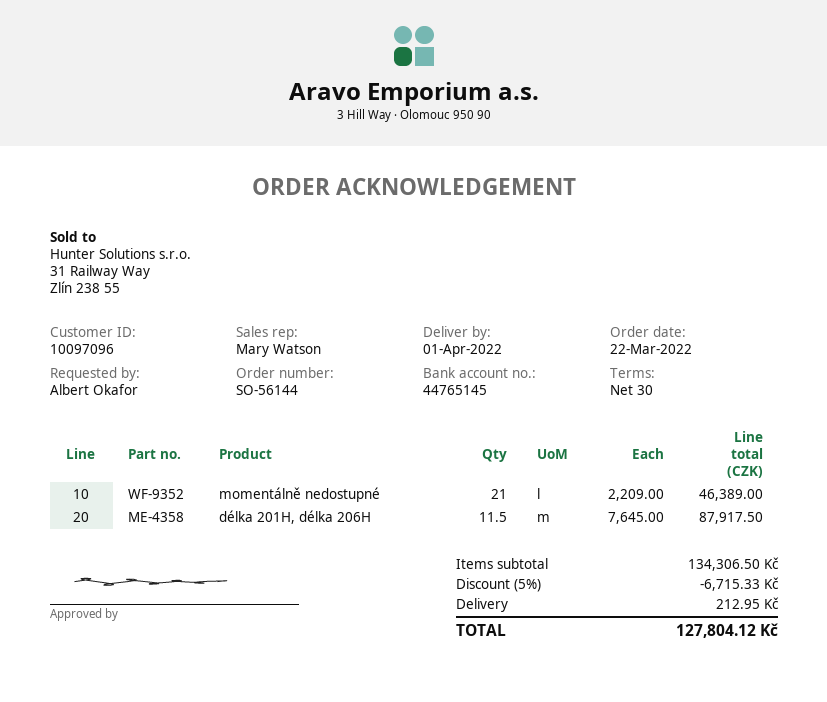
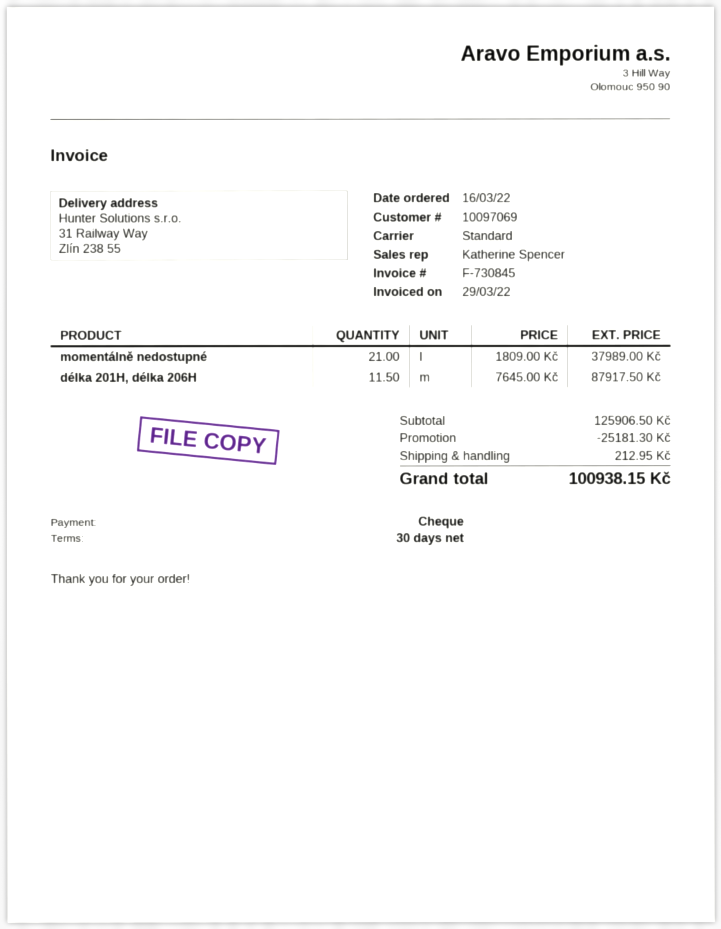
order date: 2022-03-22 -> 2022-03-16
customer number: 10097096 -> 10097069
sales rep: Mary Watson -> Katherine Spencer
momentálně nedostupné: 21 x 2209.00 = 46389.00 -> 21 x 1809.00 = 37989.00
subtotal: 134306.50 -> 125906.50
discount: 6715.33 -> 25181.30
total: 127804.12 -> 100938.15

